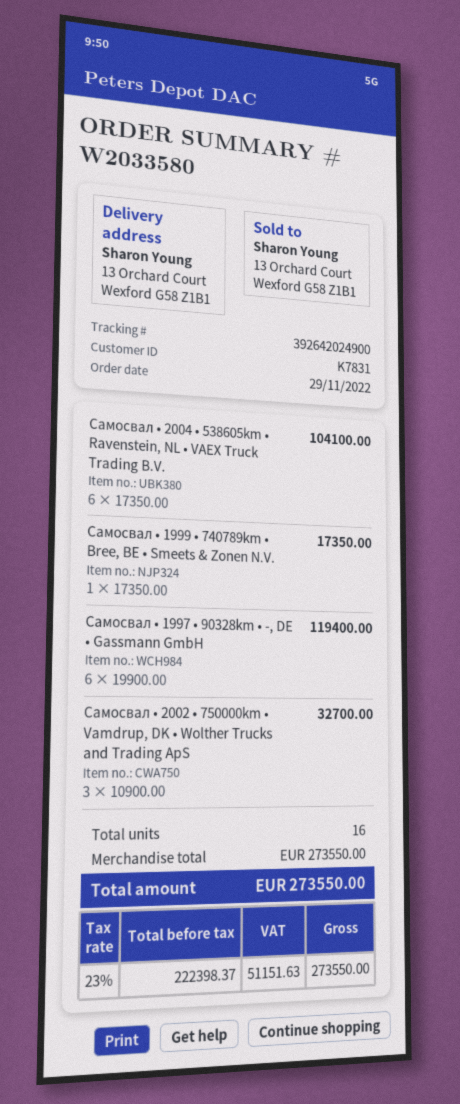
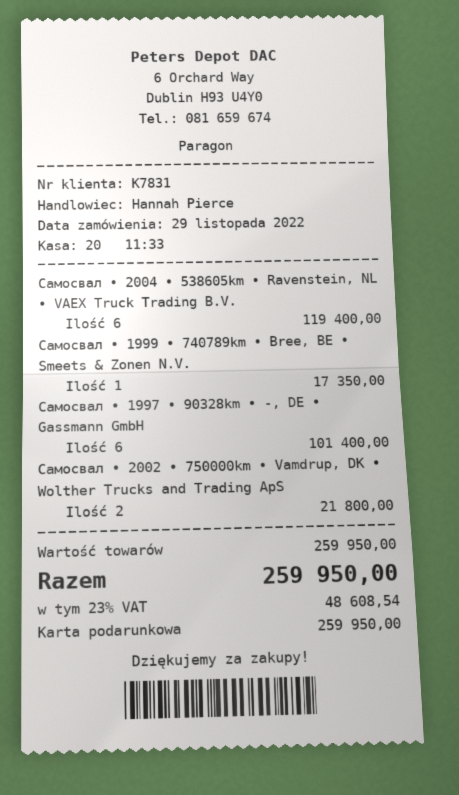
Самосвал • 2004 • 538605km • Ravenstein, NL • VAEX Truck Trading B.V.: 6 for 104100.00 -> 6 for 119400.00
Самосвал • 1997 • 90328km • -, DE • Gassmann GmbH: 6 for 119400.00 -> 6 for 101400.00
Самосвал • 2002 • 750000km • Vamdrup, DK • Wolther Trucks and Trading ApS: 3 for 32700.00 -> 2 for 21800.00
subtotal: 273550.00 -> 259950.00
tax: 23% = 51151.63 -> 23% = 48608.54
total: 273550.00 -> 259950.00

